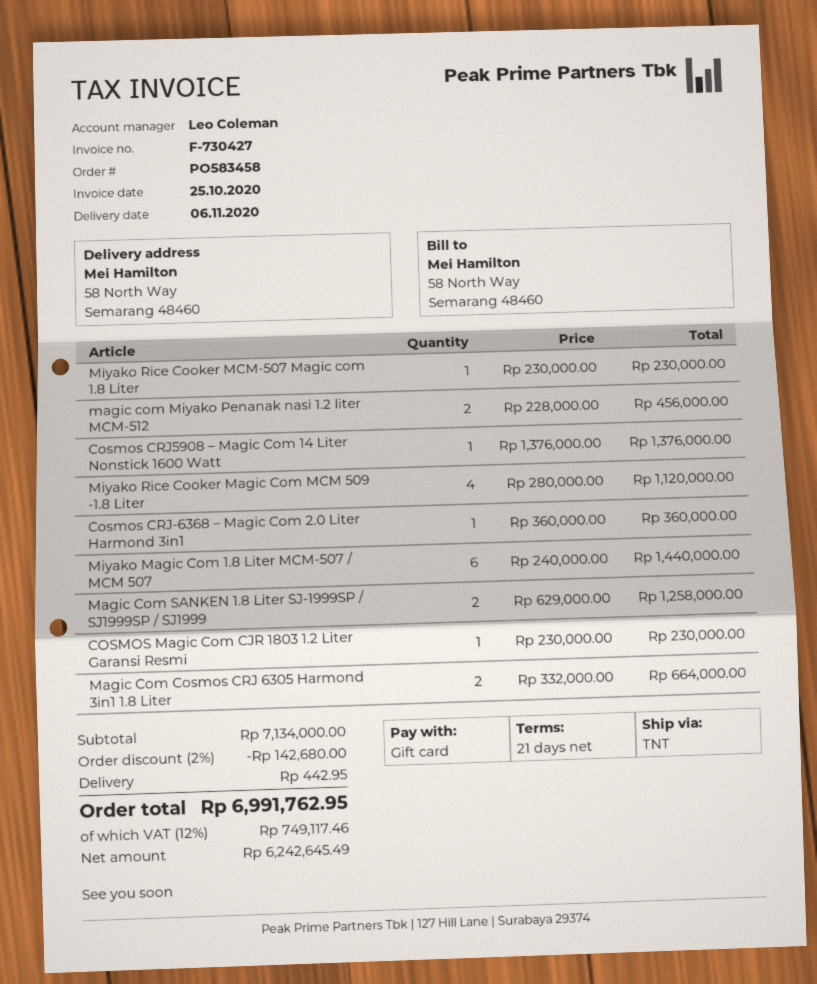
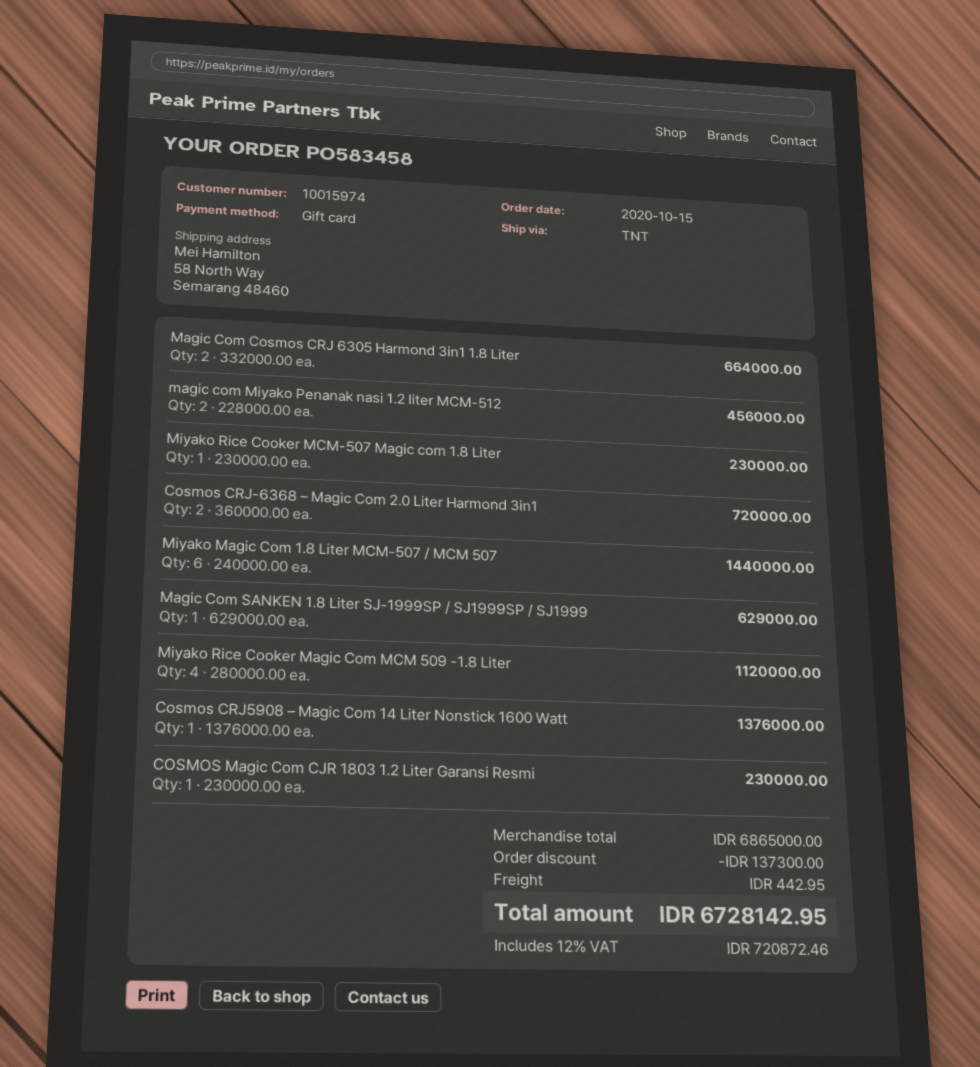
Cosmos CRJ-6368 – Magic Com 2.0 Liter Harmond 3in1: 1 x 360000.00 = 360000.00 -> 2 x 360000.00 = 720000.00
Magic Com SANKEN 1.8 Liter SJ-1999SP / SJ1999SP / SJ1999: 2 x 629000.00 = 1258000.00 -> 1 x 629000.00 = 629000.00
subtotal: 7134000.00 -> 6865000.00
discount: 142680.00 -> 137300.00
tax: 12% = 749117.46 -> 12% = 720872.46
total: 6991762.95 -> 6728142.95

